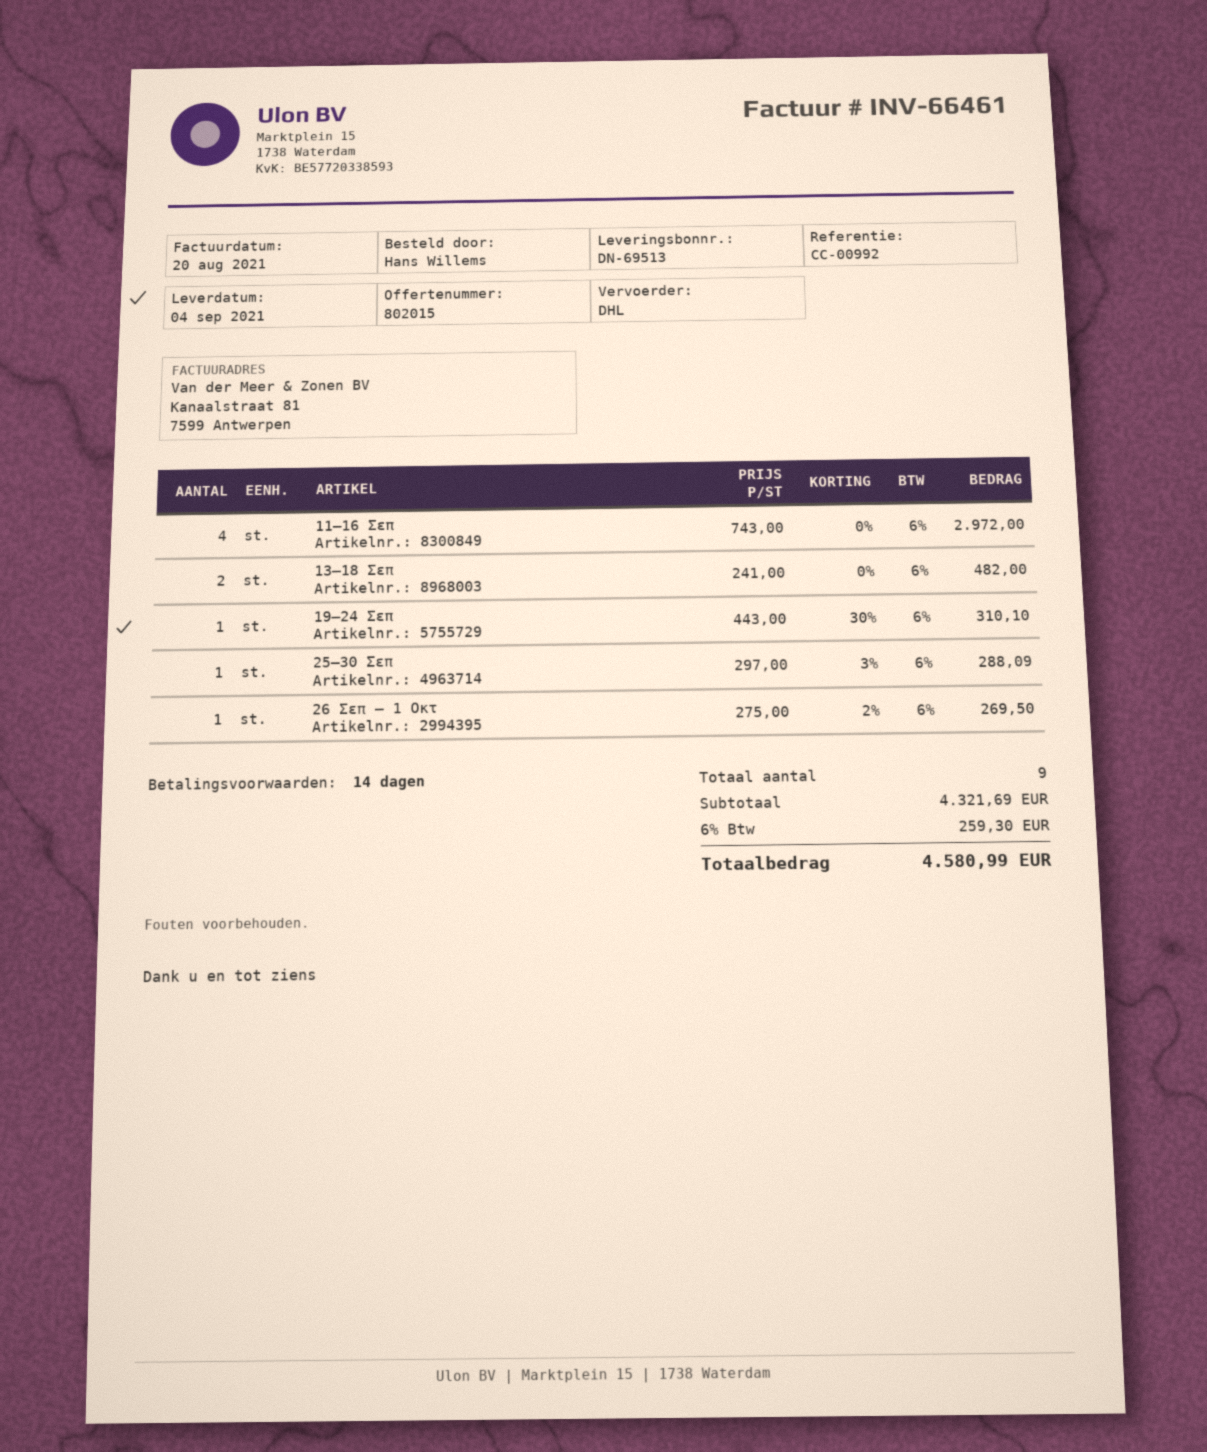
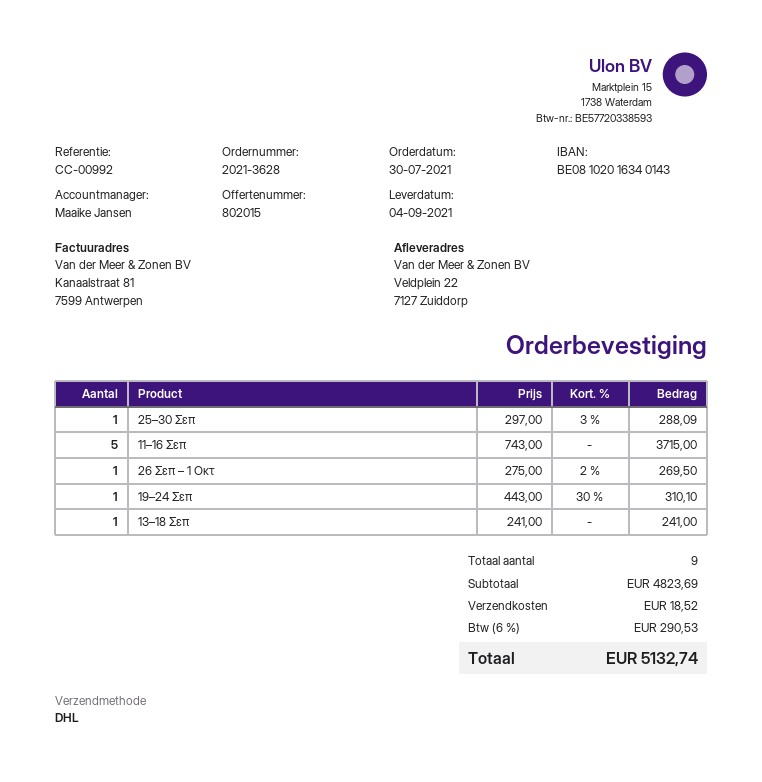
11–16 Σεπ: 4 x 743.00 = 2972.00 -> 5 x 743.00 = 3715.00
13–18 Σεπ: 2 x 241.00 = 482.00 -> 1 x 241.00 = 241.00
subtotal: 4321.69 -> 4823.69
shipping: none -> 18.52
tax: 6% = 259.30 -> 6% = 290.53
total: 4580.99 -> 5132.74

